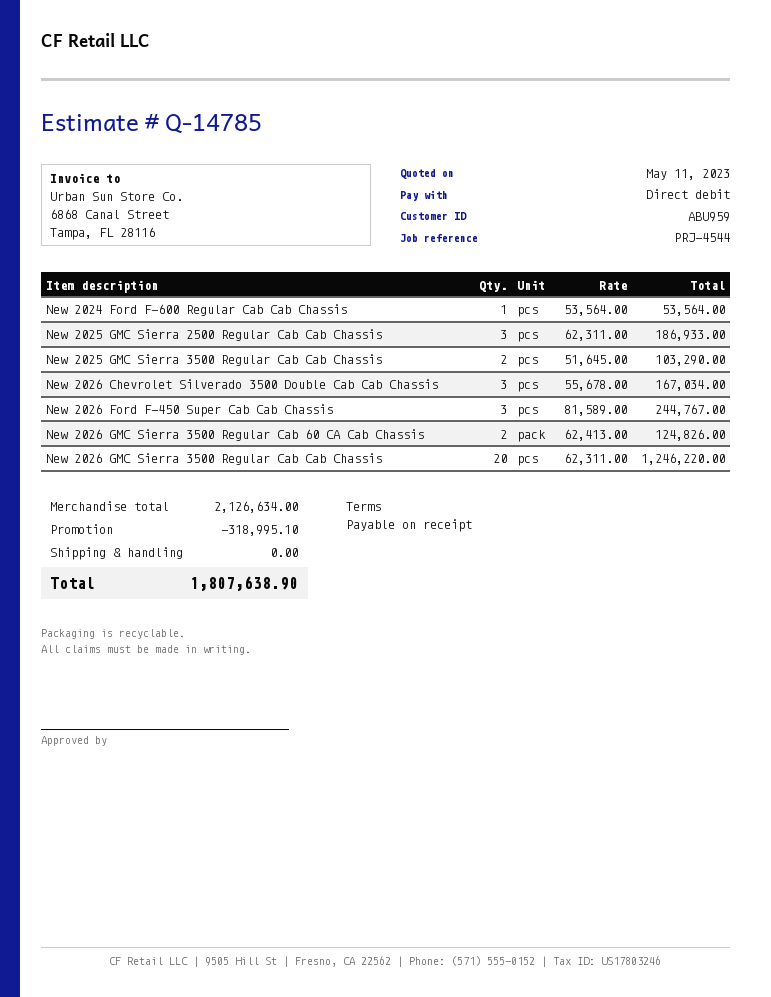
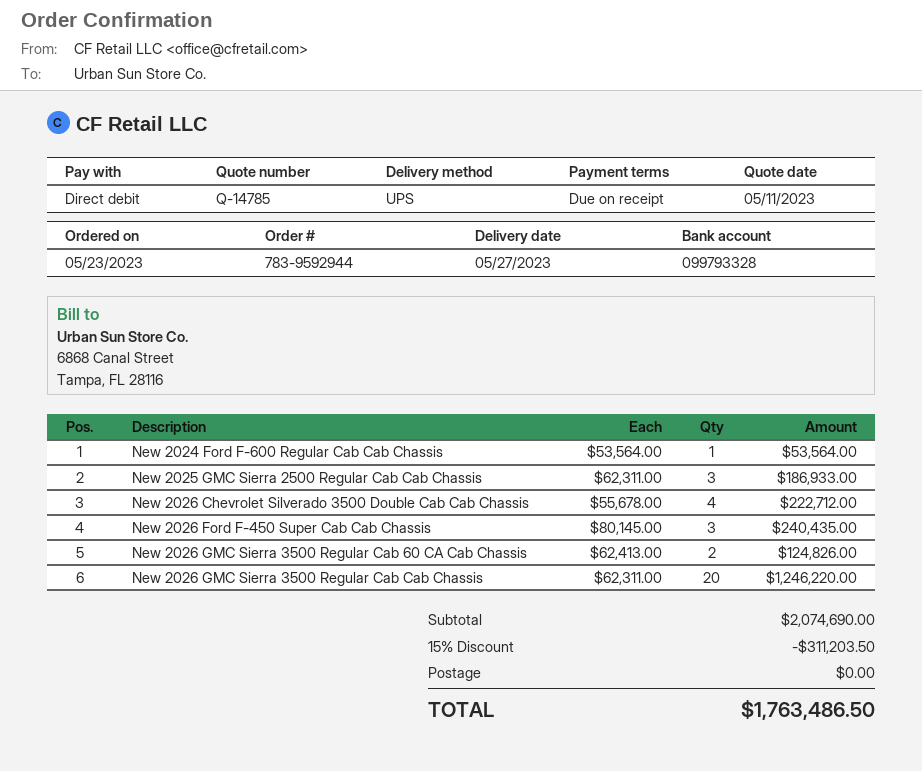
New 2025 GMC Sierra 3500 Regular Cab Cab Chassis: 2 x 51645.00 = 103290.00 -> none
New 2026 Chevrolet Silverado 3500 Double Cab Cab Chassis: 3 x 55678.00 = 167034.00 -> 4 x 55678.00 = 222712.00
New 2026 Ford F-450 Super Cab Cab Chassis: 3 x 81589.00 = 244767.00 -> 3 x 80145.00 = 240435.00
subtotal: 2126634.00 -> 2074690.00
discount: 318995.10 -> 311203.50
total: 1807638.90 -> 1763486.50

